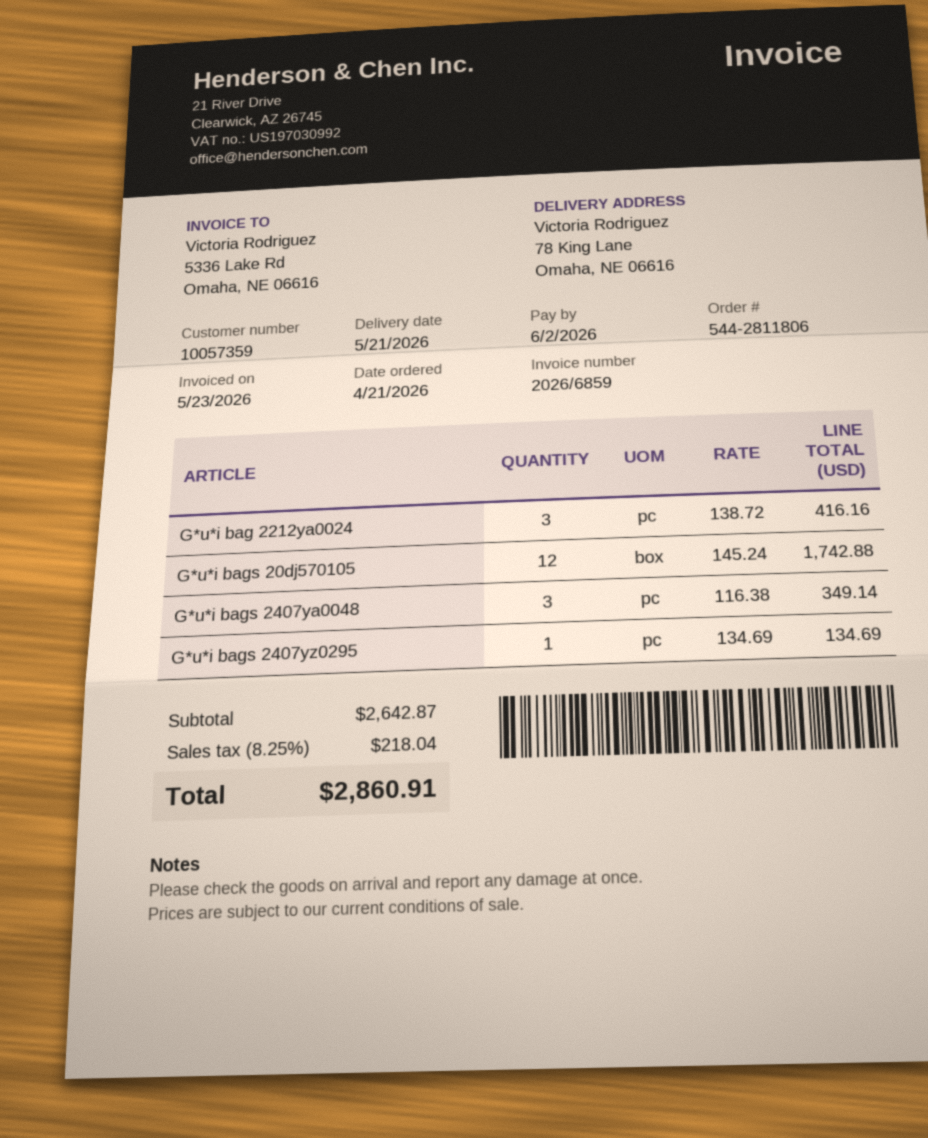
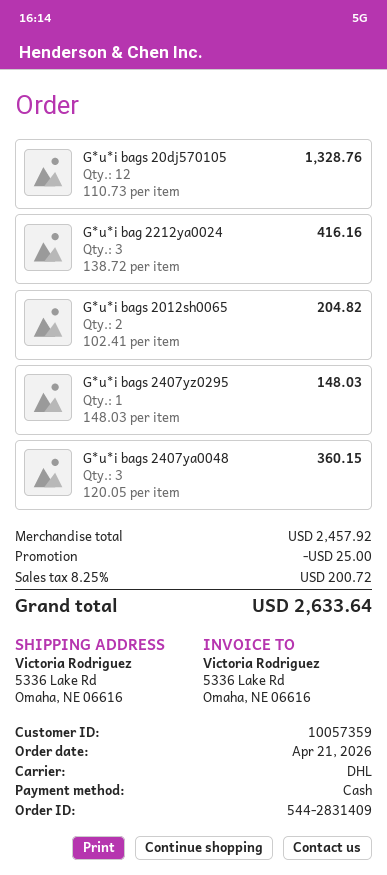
order number: 544-2811806 -> 544-2831409
ship to: 78 King Lane, Omaha, NE 06616 -> 5336 Lake Rd, Omaha, NE 06616
G*u*i bags 20dj570105: 12 x 145.24 = 1742.88 -> 12 x 110.73 = 1328.76
G*u*i bags 2407ya0048: 3 x 116.38 = 349.14 -> 3 x 120.05 = 360.15
G*u*i bags 2407yz0295: 1 x 134.69 = 134.69 -> 1 x 148.03 = 148.03
G*u*i bags 2012sh0065: none -> 2 x 102.41 = 204.82
subtotal: 2642.87 -> 2457.92
discount: none -> 25.00
tax: 8.25% = 218.04 -> 8.25% = 200.72
total: 2860.91 -> 2633.64

